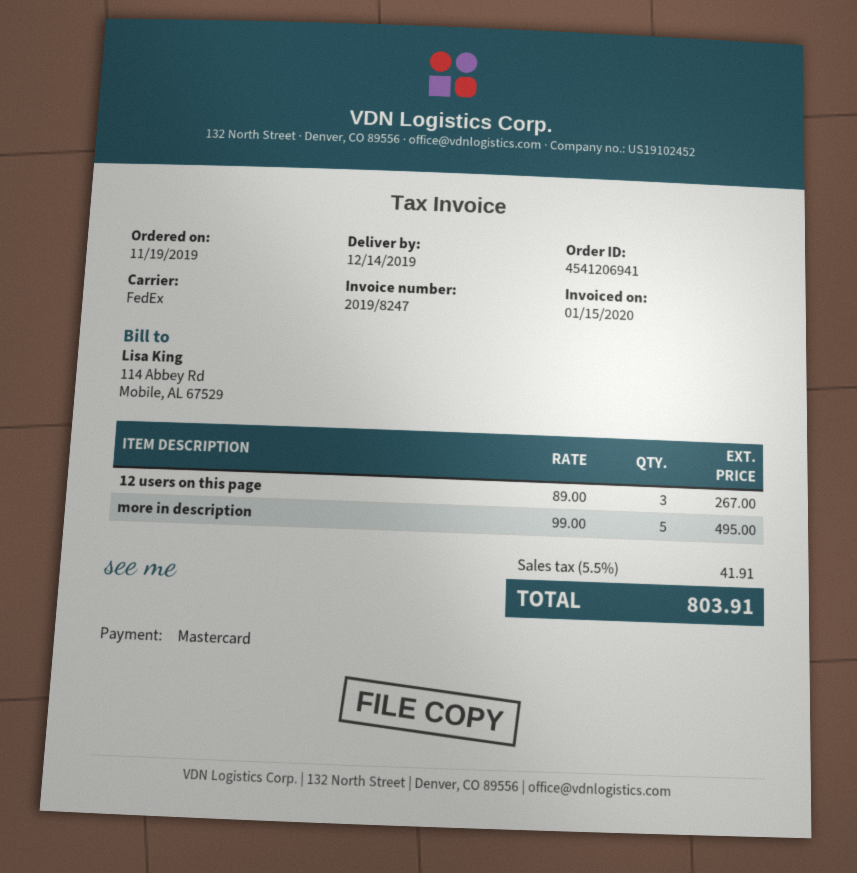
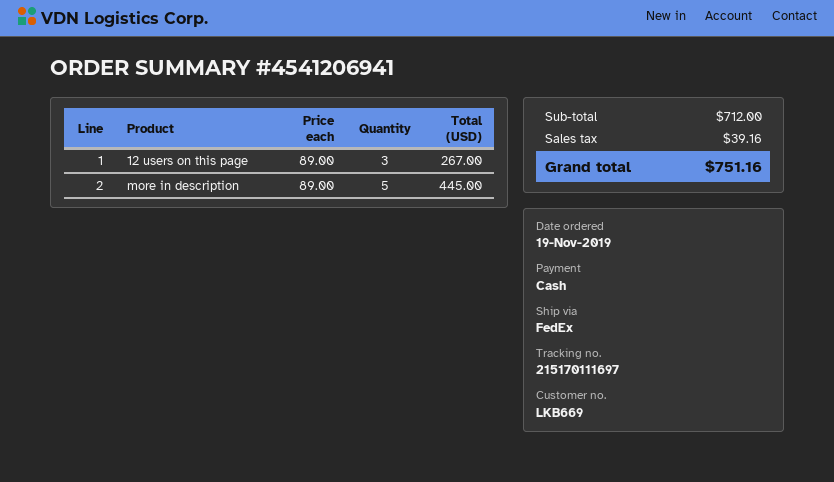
payment method: Mastercard -> cash
more in description: 5 x 99.00 = 495.00 -> 5 x 89.00 = 445.00
tax: 41.91 -> 39.16
total: 803.91 -> 751.16

